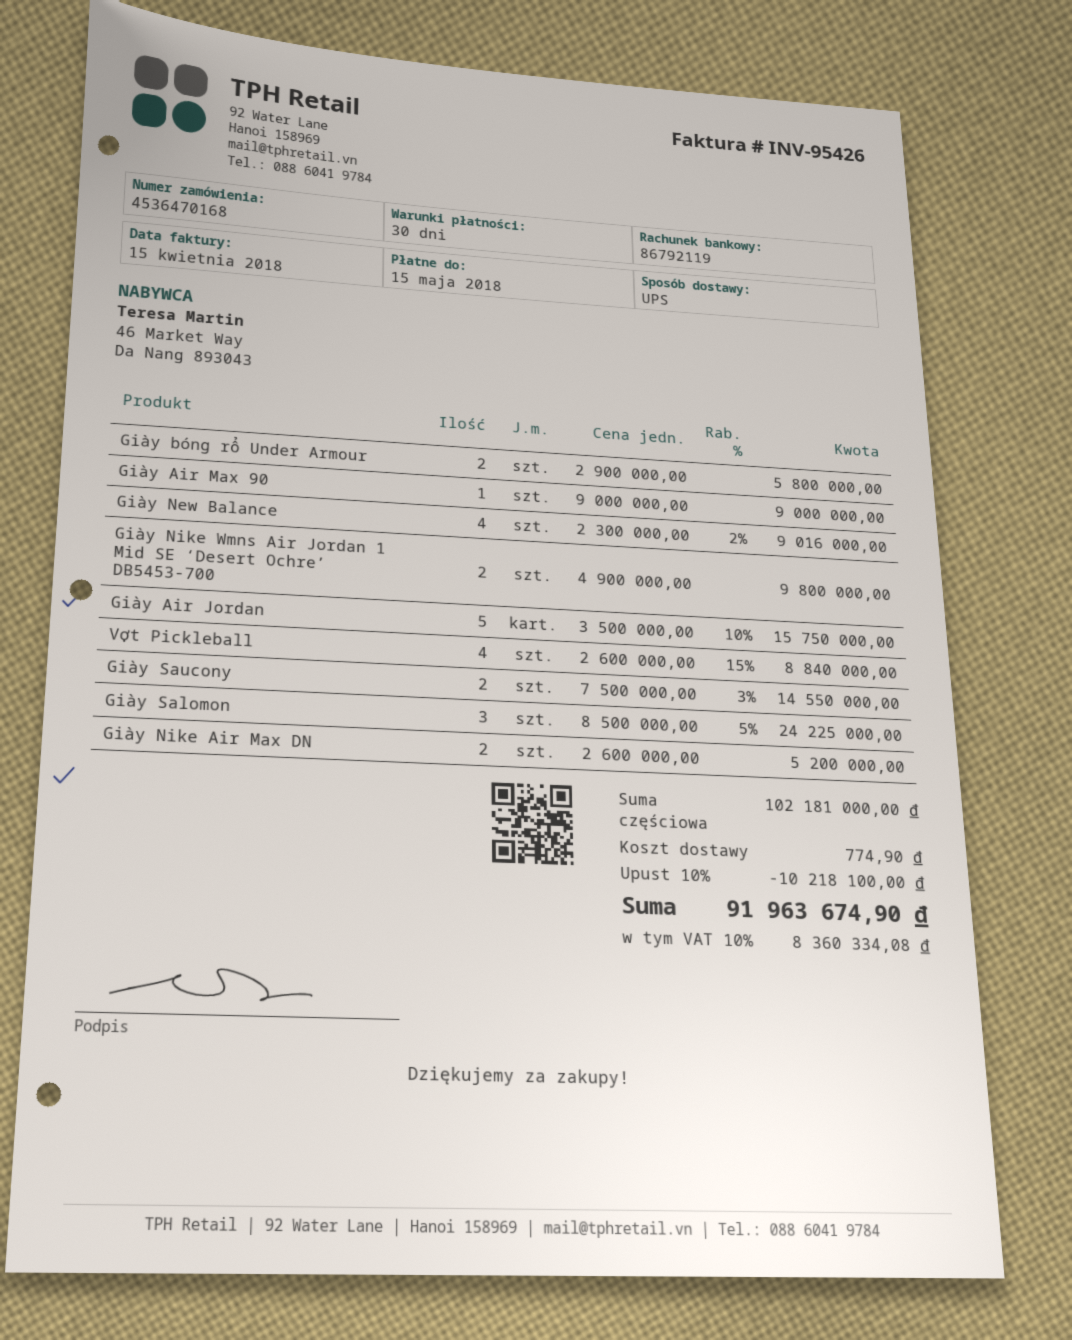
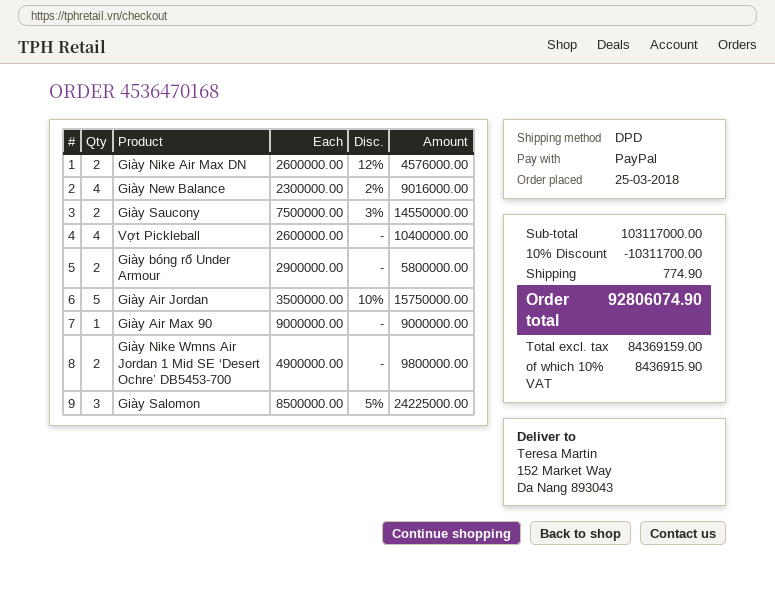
shipping method: UPS -> DPD
Vợt Pickleball: 4 x 2600000.00 - 15% = 8840000.00 -> 4 x 2600000.00 = 10400000.00
Giày Nike Air Max DN: 2 x 2600000.00 = 5200000.00 -> 2 x 2600000.00 - 12% = 4576000.00
subtotal: 102181000.00 -> 103117000.00
discount: 10% = 10218100.00 -> 10% = 10311700.00
tax: 10% = 8360334.08 -> 10% = 8436915.90
total: 91963674.90 -> 92806074.90

